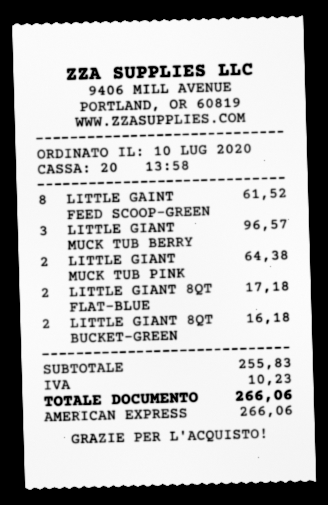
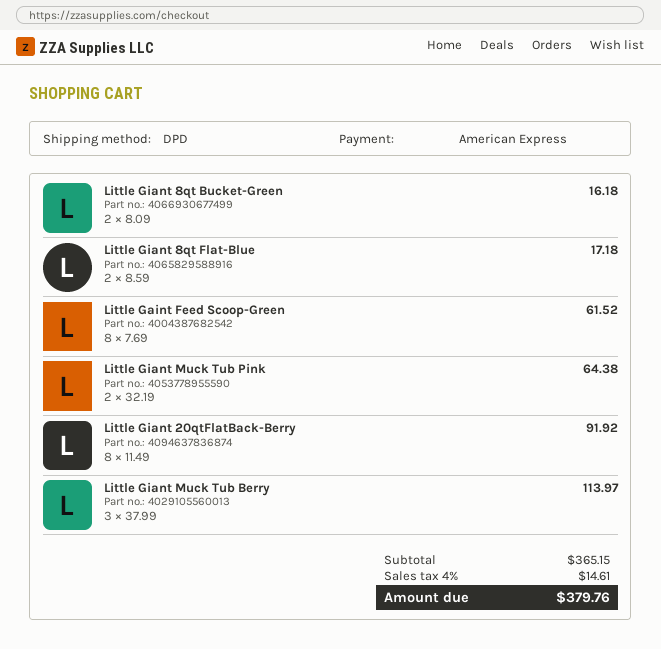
LITTLE GIANT MUCK TUB BERRY: 3 for 96.57 -> 3 for 113.97
Little Giant 20qtFlatBack-Berry: none -> 8 for 91.92
subtotal: 255.83 -> 365.15
tax: 10.23 -> 14.61
total: 266.06 -> 379.76

